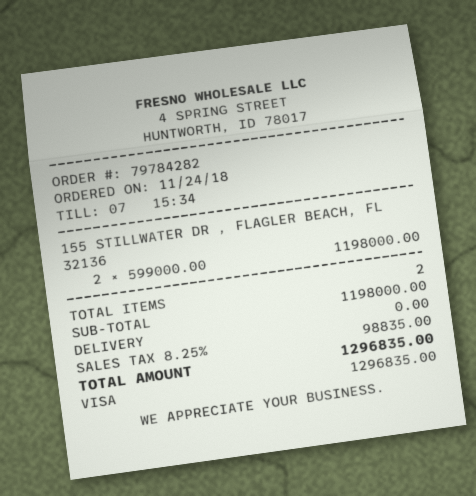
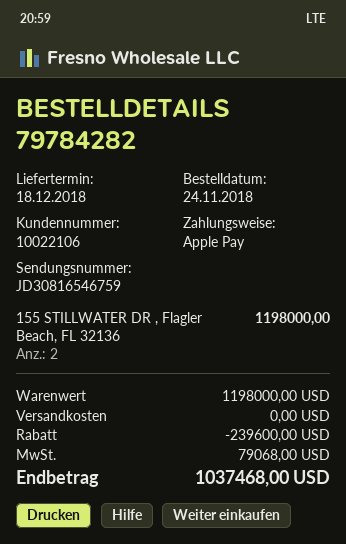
payment method: Visa -> Apple Pay
discount: none -> 239600.00
tax: 98835.00 -> 79068.00
total: 1296835.00 -> 1037468.00

